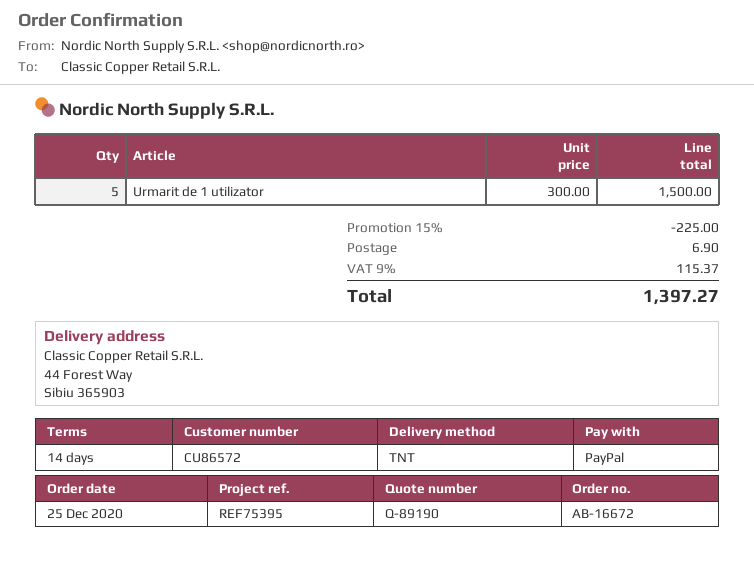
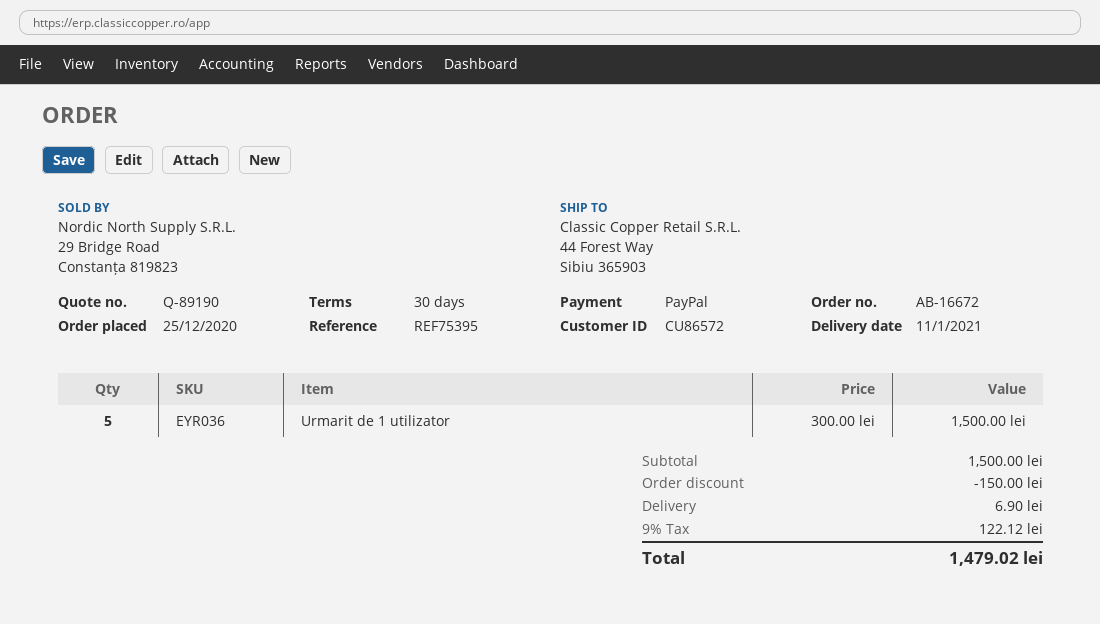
payment terms: 14 days -> 30 days
discount: 225.00 -> 150.00
tax: 9% = 115.37 -> 9% = 122.12
total: 1397.27 -> 1479.02

